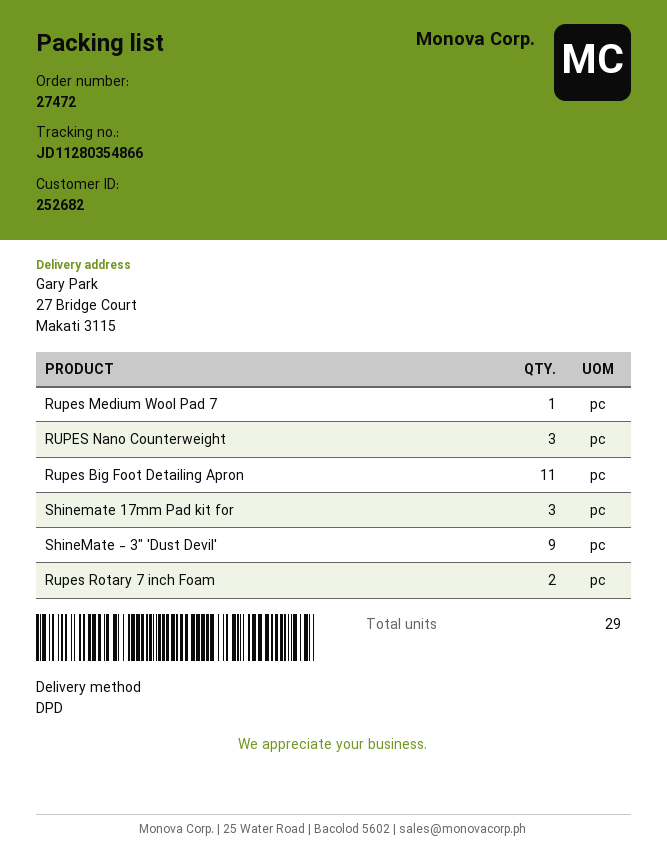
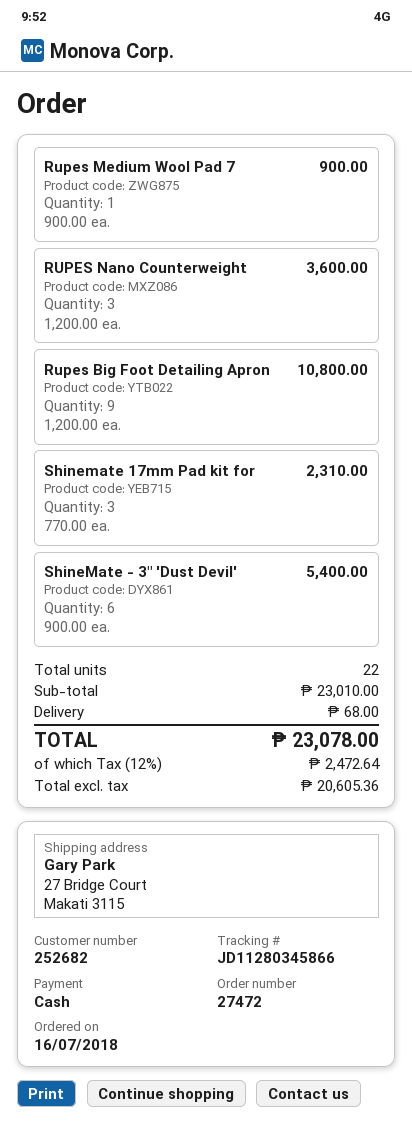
tracking number: JD11280354866 -> JD11280345866
Rupes Big Foot Detailing Apron: 11 -> 9
ShineMate - 3" 'Dust Devil': 9 -> 6
Rupes Rotary 7 inch Foam: 2 -> none
total quantity: 29 -> 22

